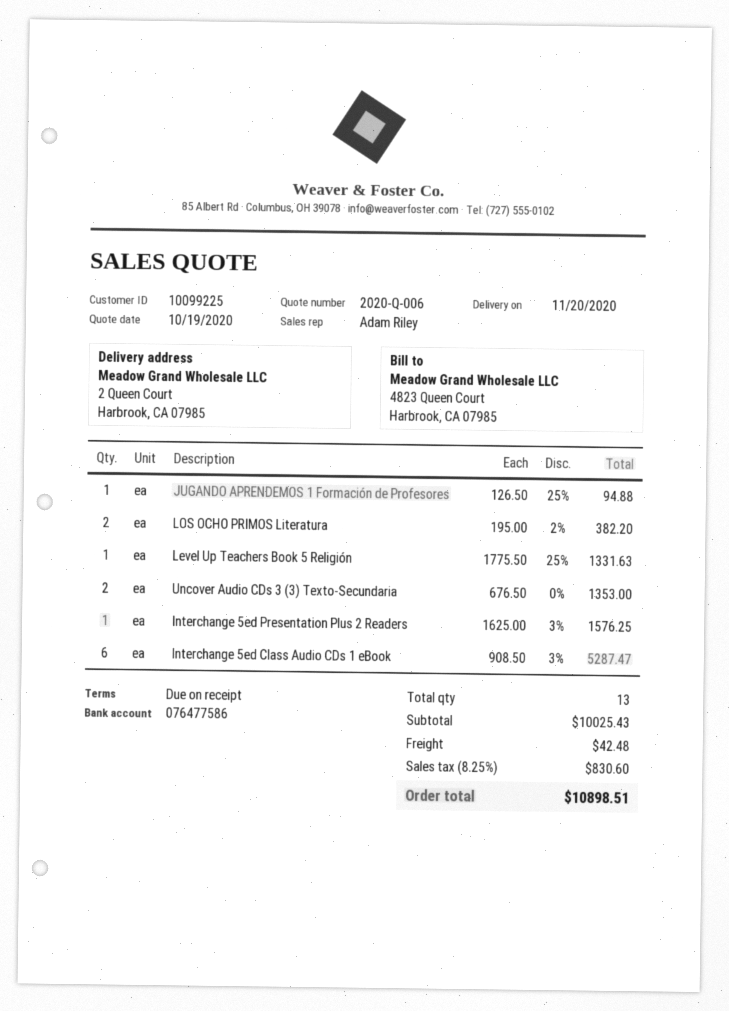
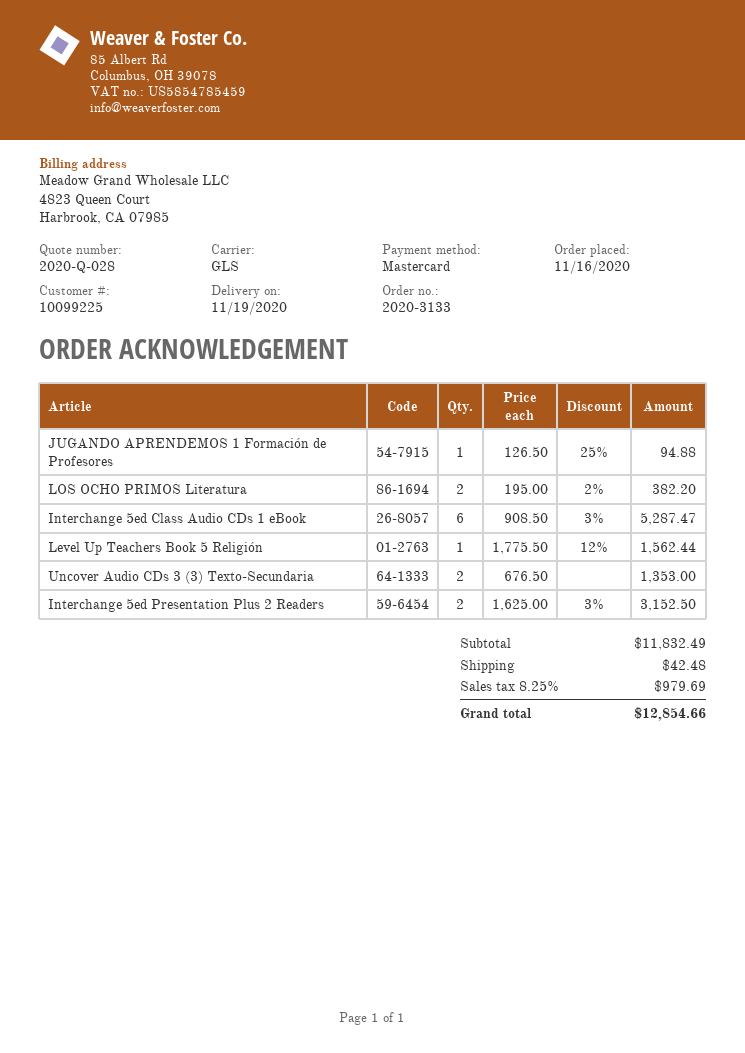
quote number: 2020-Q-006 -> 2020-Q-028
delivery date: 2020-11-20 -> 2020-11-19
Level Up Teachers Book 5 Religión: 1 x 1775.50 - 25% = 1331.63 -> 1 x 1775.50 - 12% = 1562.44
Interchange 5ed Presentation Plus 2 Readers: 1 x 1625.00 - 3% = 1576.25 -> 2 x 1625.00 - 3% = 3152.50
subtotal: 10025.43 -> 11832.49
tax: 8.25% = 830.60 -> 8.25% = 979.69
total: 10898.51 -> 12854.66

